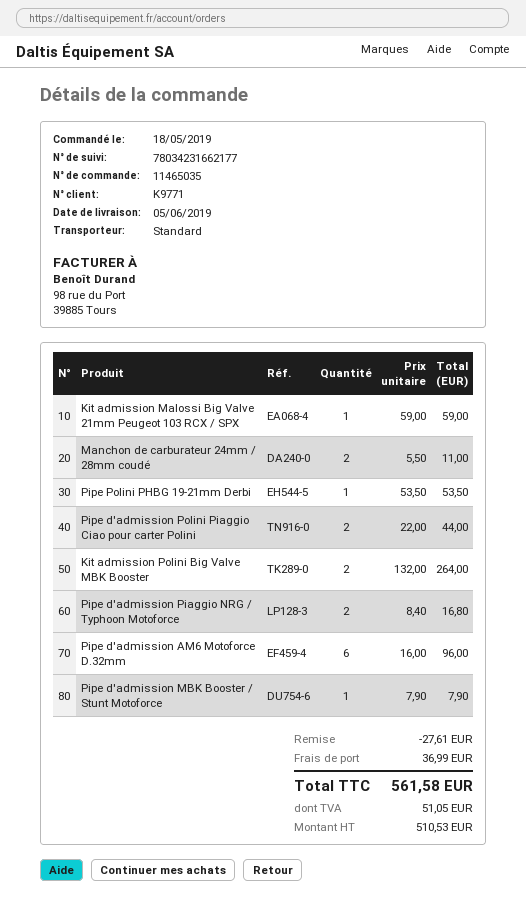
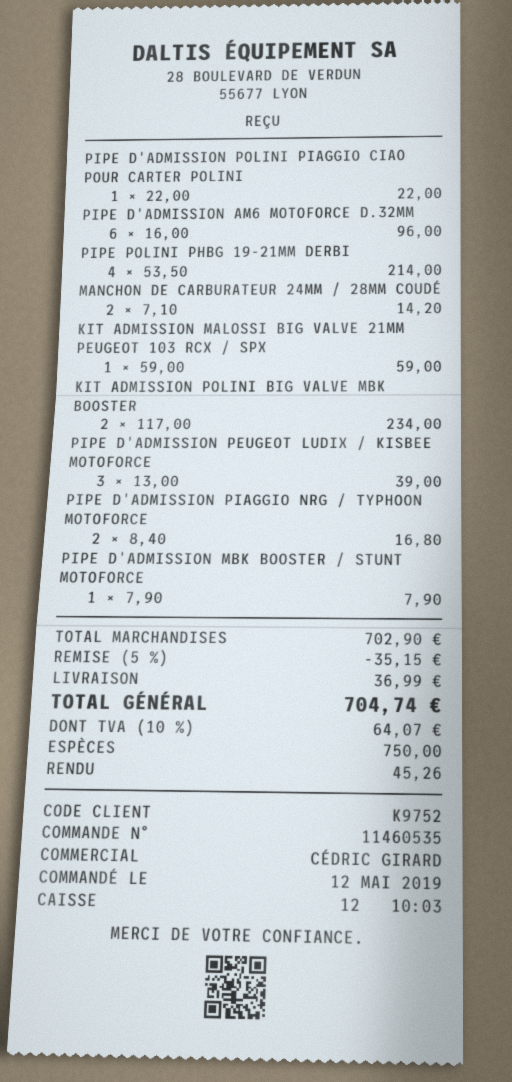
order number: 11465035 -> 11460535
order date: 2019-05-18 -> 2019-05-12
customer number: K9771 -> K9752
Manchon de carburateur 24mm / 28mm coudé: 2 x 5.50 = 11.00 -> 2 x 7.10 = 14.20
Pipe Polini PHBG 19-21mm Derbi: 1 x 53.50 = 53.50 -> 4 x 53.50 = 214.00
Pipe d'admission Polini Piaggio Ciao pour carter Polini: 2 x 22.00 = 44.00 -> 1 x 22.00 = 22.00
Kit admission Polini Big Valve MBK Booster: 2 x 132.00 = 264.00 -> 2 x 117.00 = 234.00
PIPE D'ADMISSION PEUGEOT LUDIX / KISBEE MOTOFORCE: none -> 3 x 13.00 = 39.00
discount: 27.61 -> 35.15
tax: 51.05 -> 64.07
total: 561.58 -> 704.74

